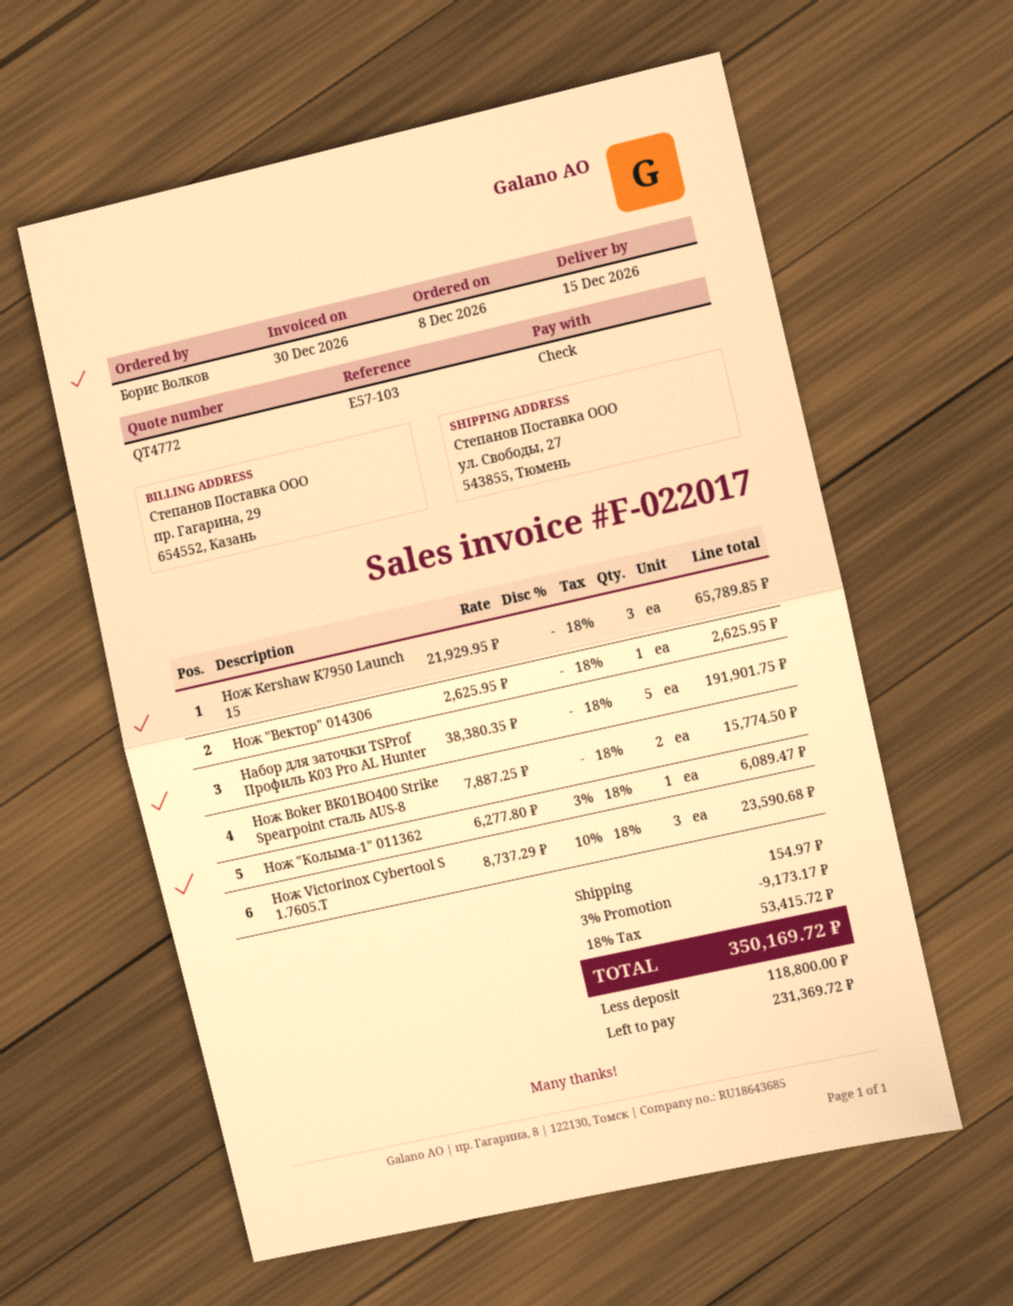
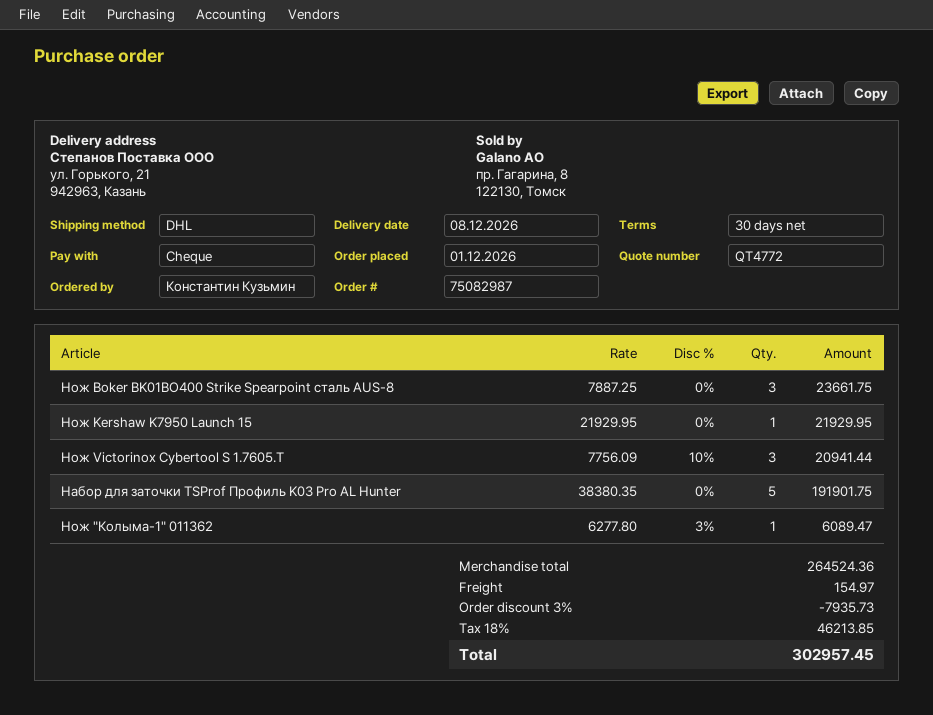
order date: 2026-12-08 -> 2026-12-01
delivery date: 2026-12-15 -> 2026-12-08
ordered by: Борис Волков -> Константин Кузьмин
ship to: ул. Свободы, 27, 543855, Тюмень -> ул. Горького, 21, 942963, Казань
Нож Kershaw K7950 Launch 15: 3 x 21929.95 = 65789.85 -> 1 x 21929.95 = 21929.95
Нож "Вектор" 014306: 1 x 2625.95 = 2625.95 -> none
Нож Boker BK01BO400 Strike Spearpoint сталь AUS-8: 2 x 7887.25 = 15774.50 -> 3 x 7887.25 = 23661.75
Нож Victorinox Cybertool S 1.7605.T: 3 x 8737.29 - 10% = 23590.68 -> 3 x 7756.09 - 10% = 20941.44
discount: 3% = 9173.17 -> 3% = 7935.73
tax: 18% = 53415.72 -> 18% = 46213.85
total: 350169.72 -> 302957.45

